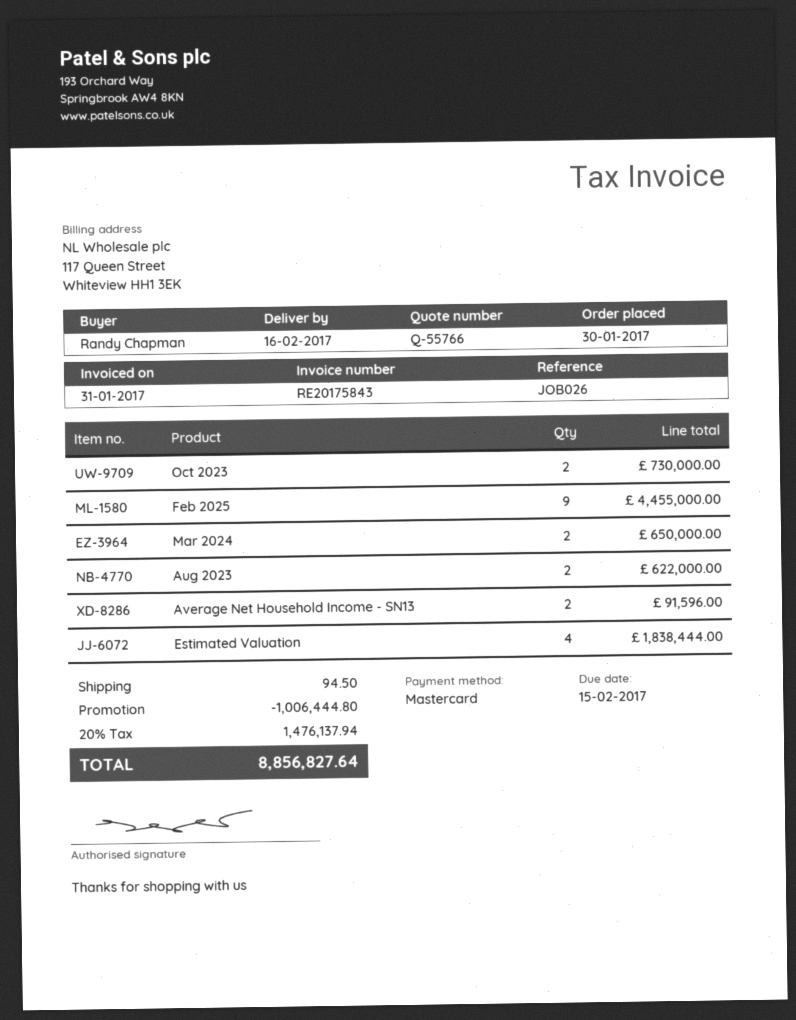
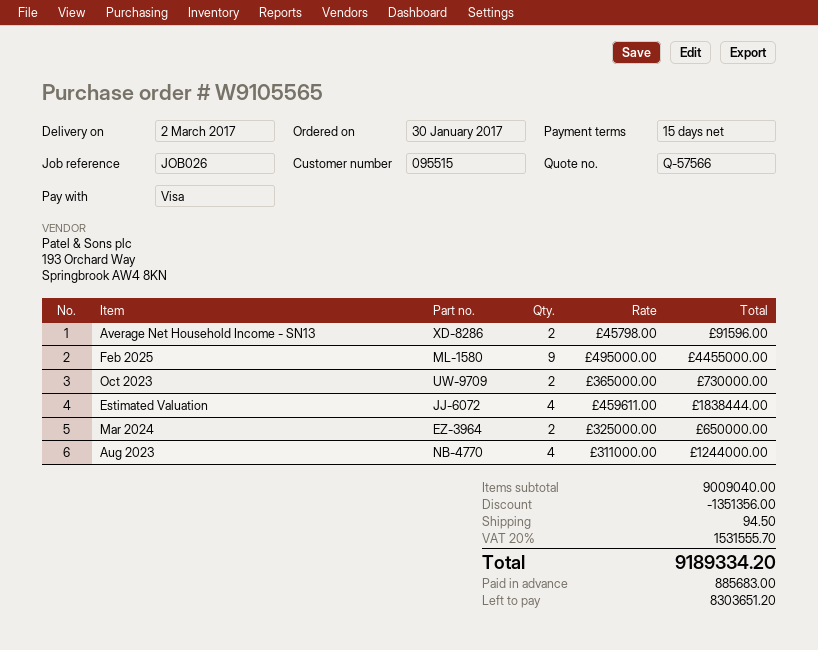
quote number: Q-55766 -> Q-57566
delivery date: 2017-02-16 -> 2017-03-02
payment method: Mastercard -> Visa
Aug 2023: 2 for 622000.00 -> 4 for 1244000.00
discount: 1006444.80 -> 1351356.00
tax: 20% = 1476137.94 -> 20% = 1531555.70
total: 8856827.64 -> 9189334.20

